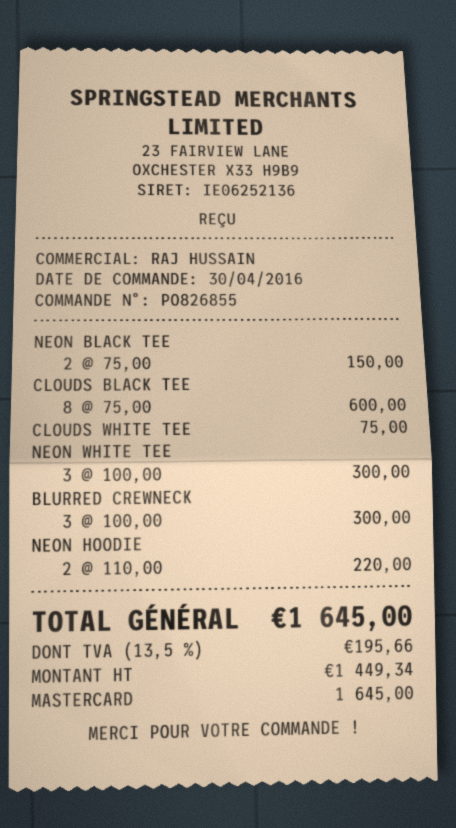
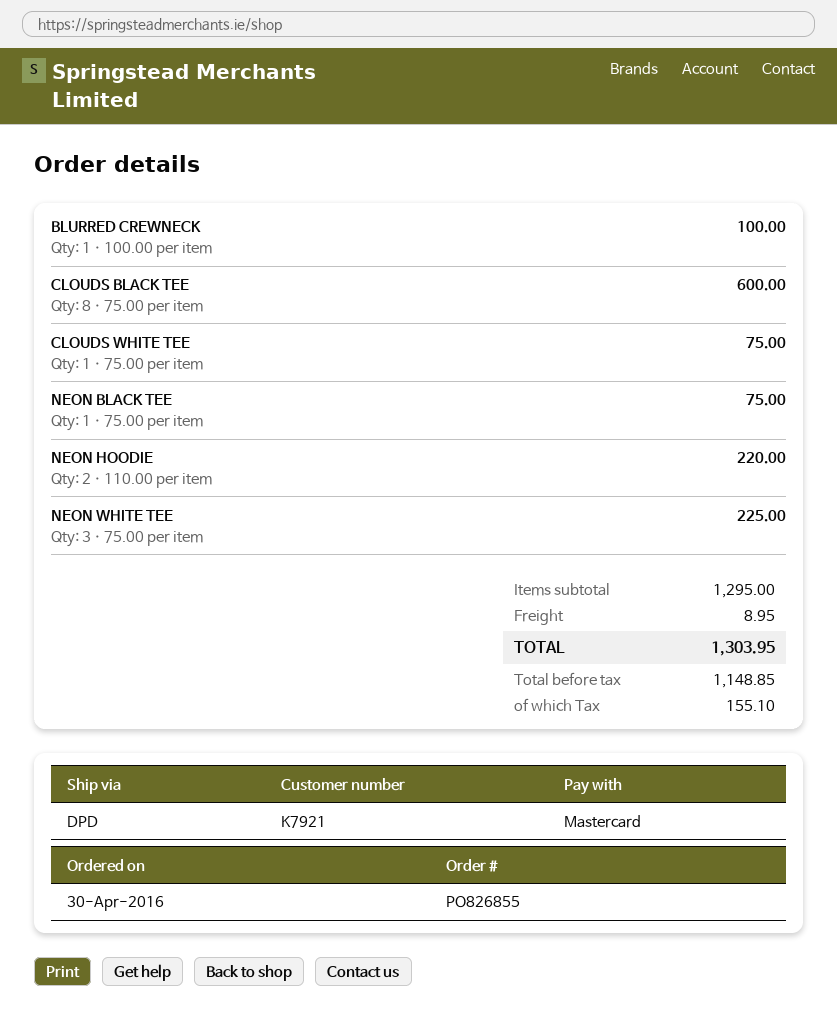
NEON BLACK TEE: 2 x 75.00 = 150.00 -> 1 x 75.00 = 75.00
NEON WHITE TEE: 3 x 100.00 = 300.00 -> 3 x 75.00 = 225.00
BLURRED CREWNECK: 3 x 100.00 = 300.00 -> 1 x 100.00 = 100.00
shipping: none -> 8.95
net: 1449.34 -> 1148.85
tax: 195.66 -> 155.10
total: 1645.00 -> 1303.95

